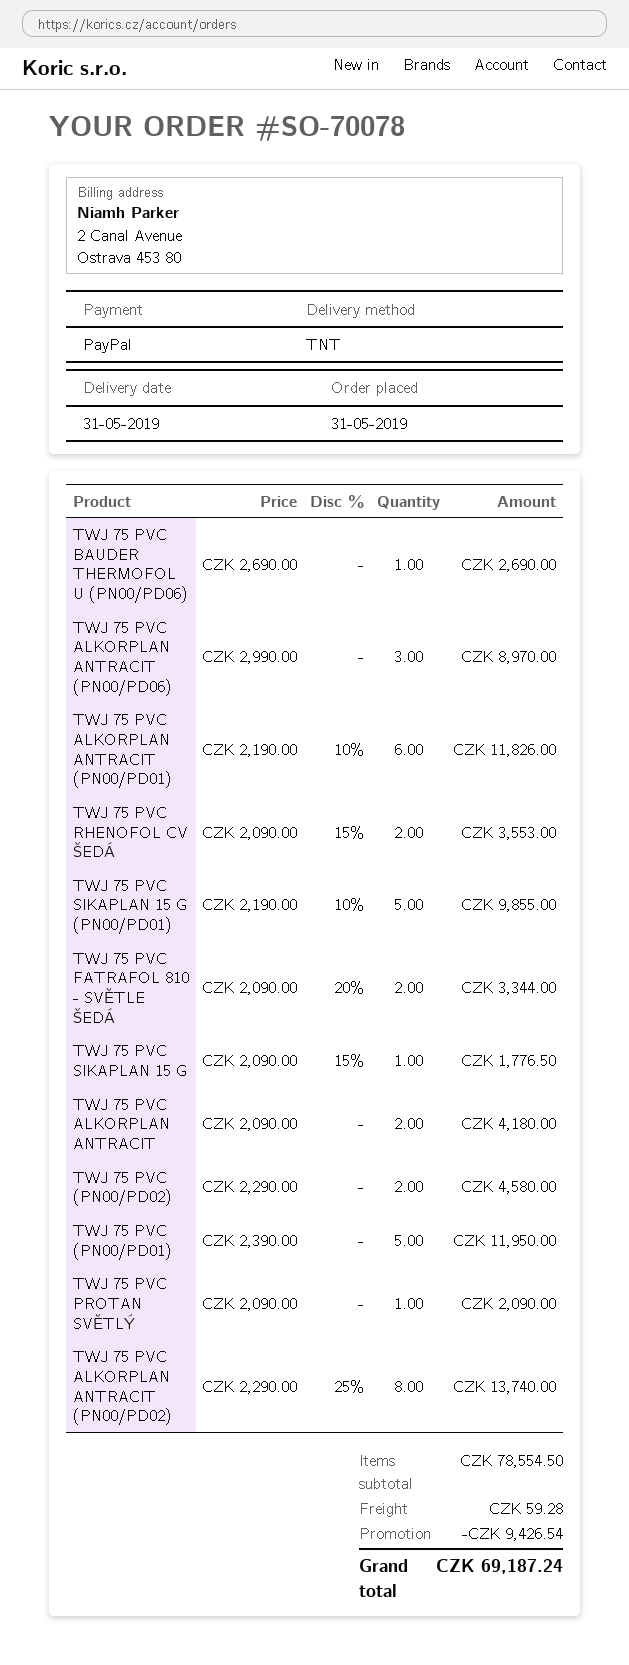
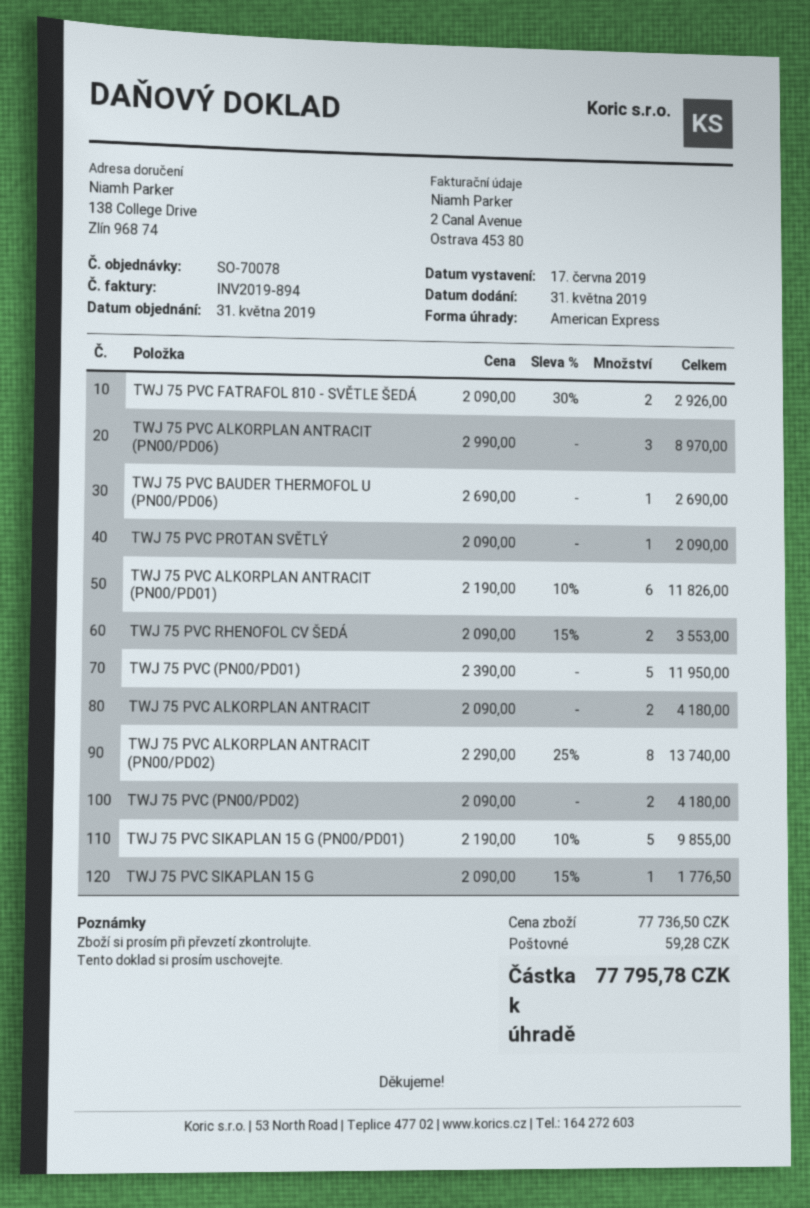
payment method: PayPal -> American Express
TWJ 75 PVC FATRAFOL 810 - SVĚTLE ŠEDÁ: 2 x 2090.00 - 20% = 3344.00 -> 2 x 2090.00 - 30% = 2926.00
TWJ 75 PVC (PN00/PD02): 2 x 2290.00 = 4580.00 -> 2 x 2090.00 = 4180.00
subtotal: 78554.50 -> 77736.50
discount: 9426.54 -> none
total: 69187.24 -> 77795.78

